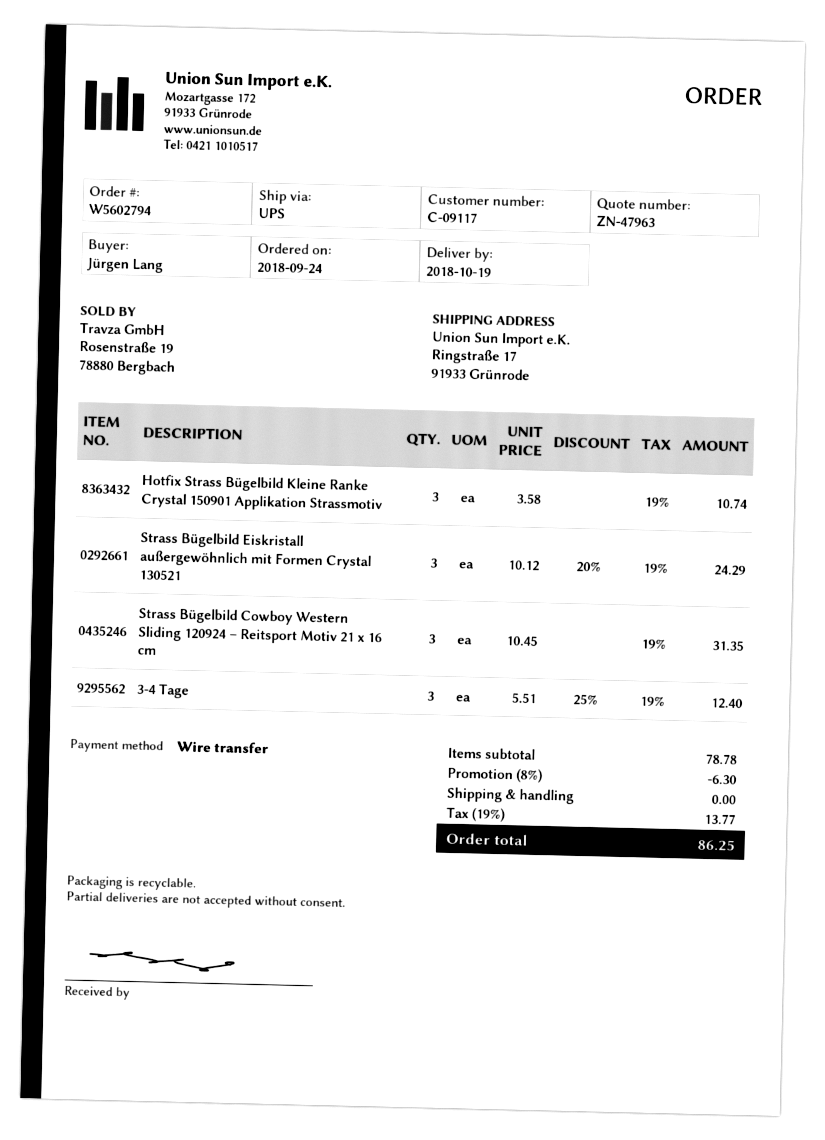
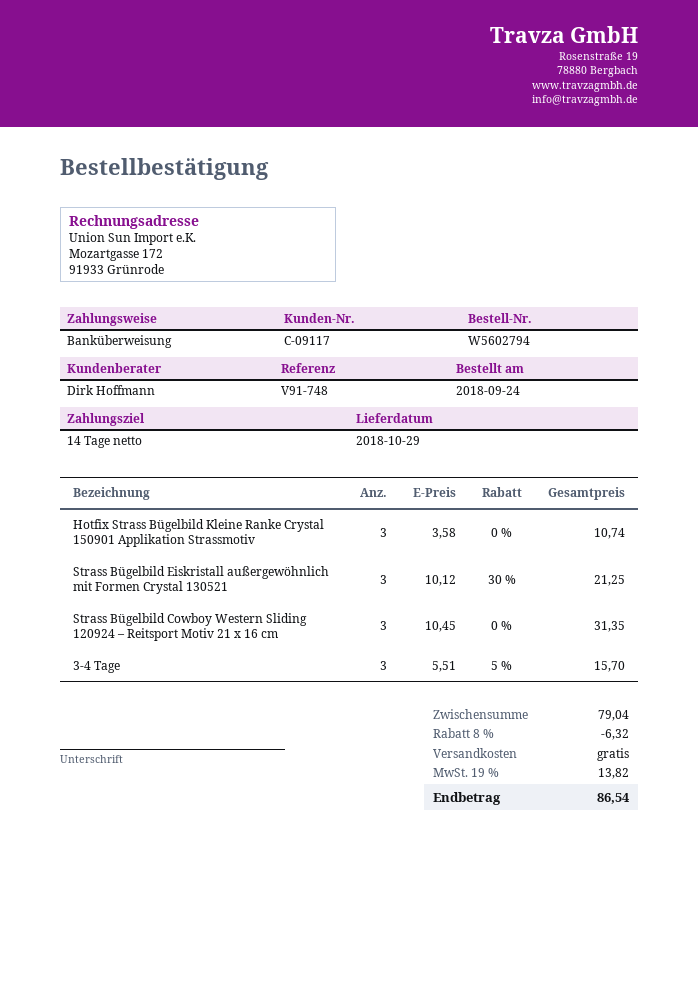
delivery date: 2018-10-19 -> 2018-10-29
Strass Bügelbild Eiskristall außergewöhnlich mit Formen Crystal 130521: 3 x 10.12 - 20% = 24.29 -> 3 x 10.12 - 30% = 21.25
3-4 Tage: 3 x 5.51 - 25% = 12.40 -> 3 x 5.51 - 5% = 15.70
subtotal: 78.78 -> 79.04
discount: 8% = 6.30 -> 8% = 6.32
tax: 19% = 13.77 -> 19% = 13.82
total: 86.25 -> 86.54

